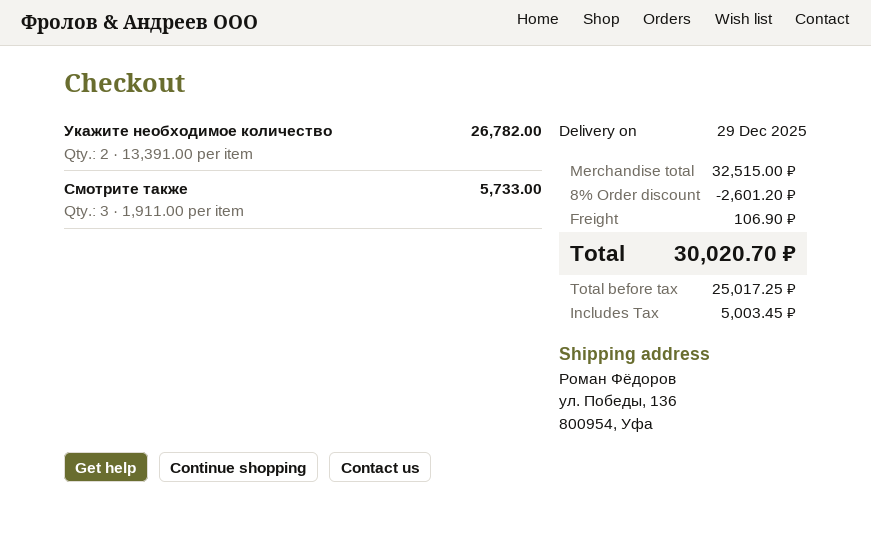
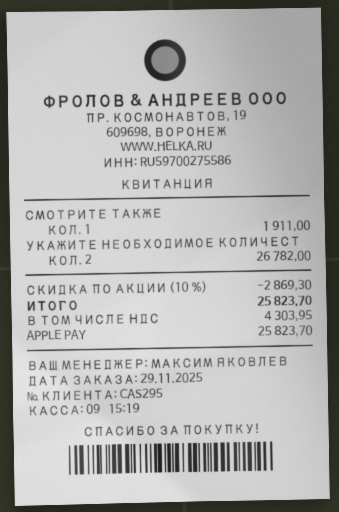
Смотрите также: 3 for 5733.00 -> 1 for 1911.00
discount: 8% = 2601.20 -> 10% = 2869.30
shipping: 106.90 -> none
tax: 5003.45 -> 4303.95
total: 30020.70 -> 25823.70

